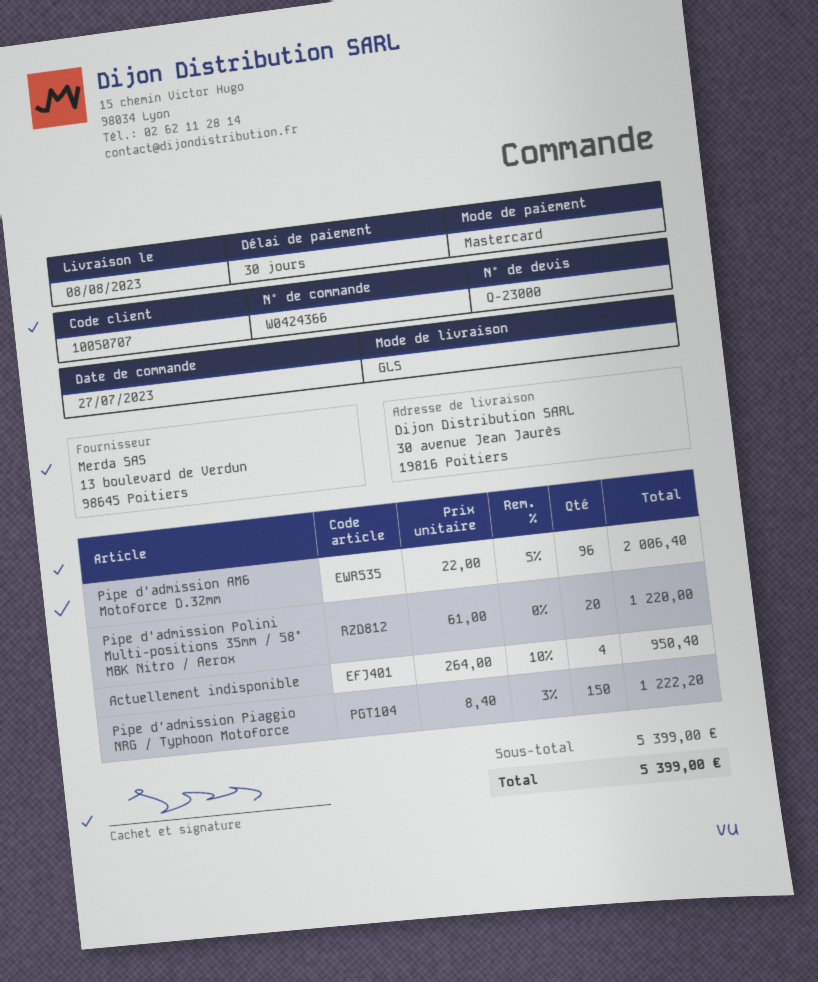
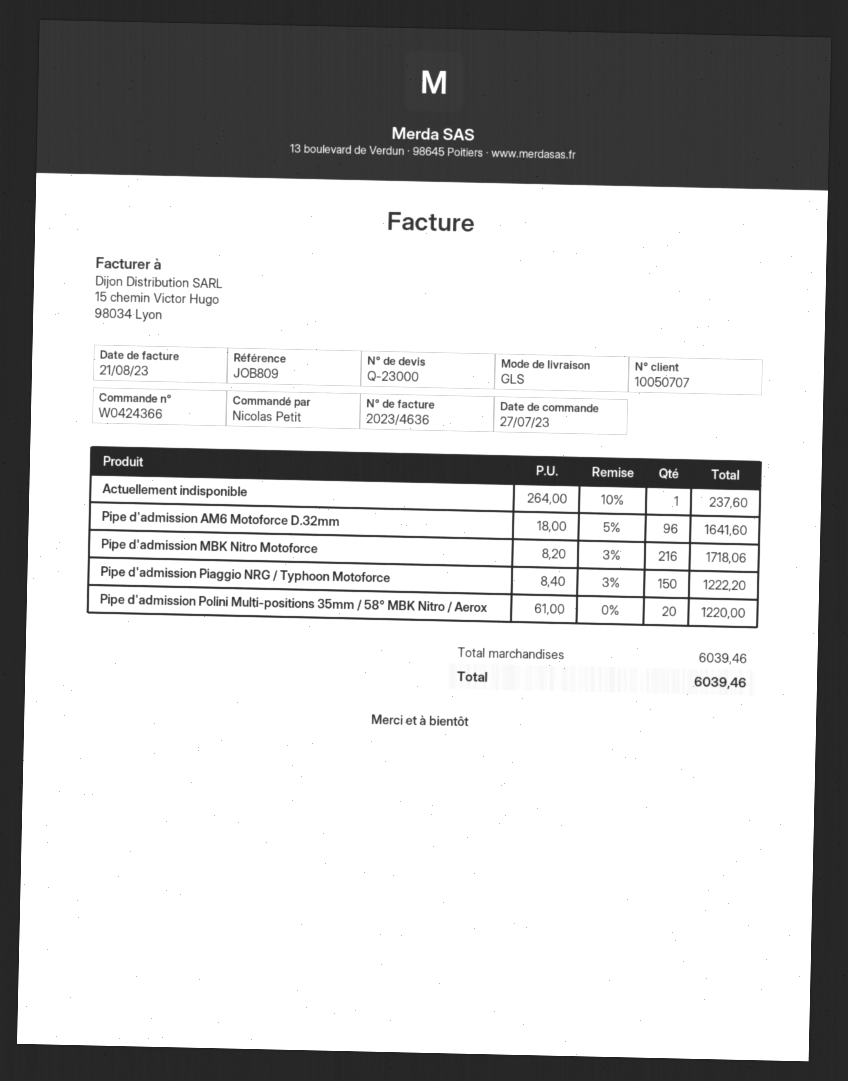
Pipe d'admission AM6 Motoforce D.32mm: 96 x 22.00 - 5% = 2006.40 -> 96 x 18.00 - 5% = 1641.60
Actuellement indisponible: 4 x 264.00 - 10% = 950.40 -> 1 x 264.00 - 10% = 237.60
Pipe d'admission MBK Nitro Motoforce: none -> 216 x 8.20 - 3% = 1718.06
subtotal: 5399.00 -> 6039.46
total: 5399.00 -> 6039.46

